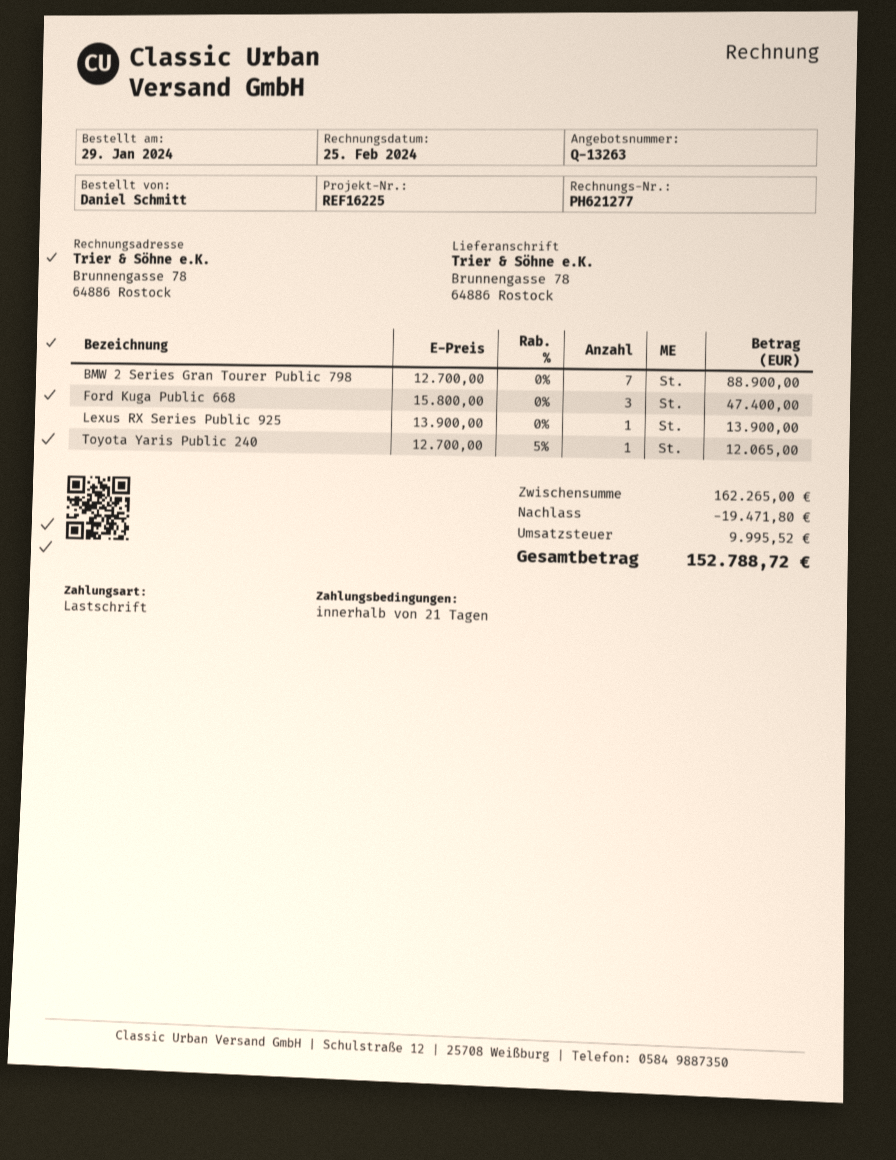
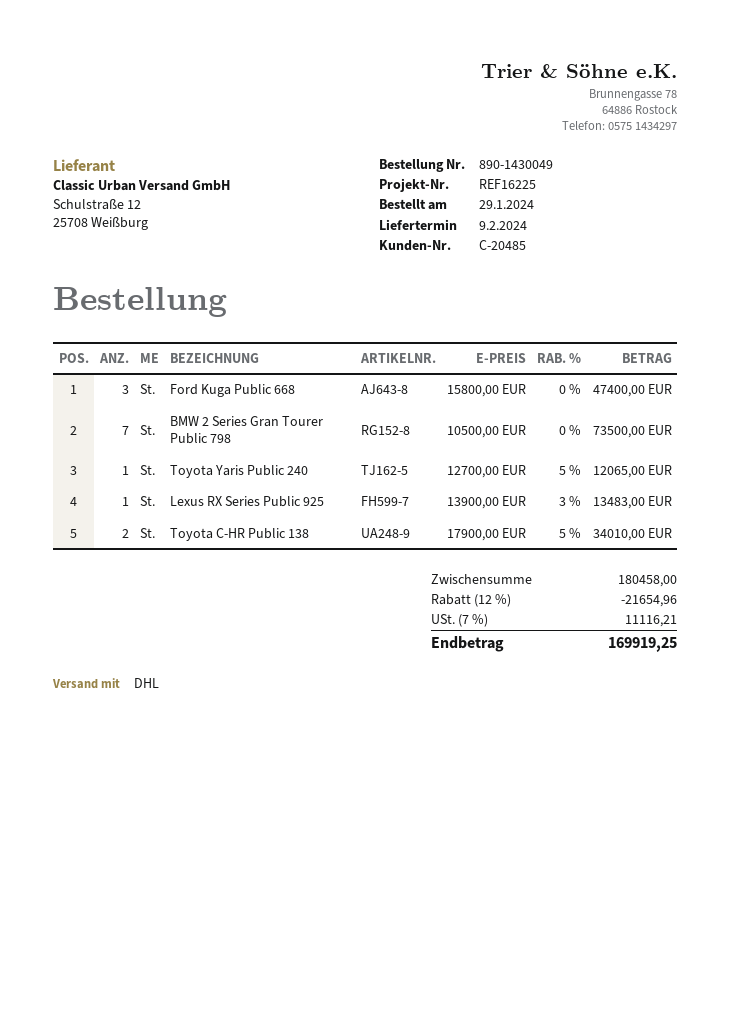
BMW 2 Series Gran Tourer Public 798: 7 x 12700.00 = 88900.00 -> 7 x 10500.00 = 73500.00
Lexus RX Series Public 925: 1 x 13900.00 = 13900.00 -> 1 x 13900.00 - 3% = 13483.00
Toyota C-HR Public 138: none -> 2 x 17900.00 - 5% = 34010.00
subtotal: 162265.00 -> 180458.00
discount: 19471.80 -> 21654.96
tax: 9995.52 -> 11116.21
total: 152788.72 -> 169919.25

